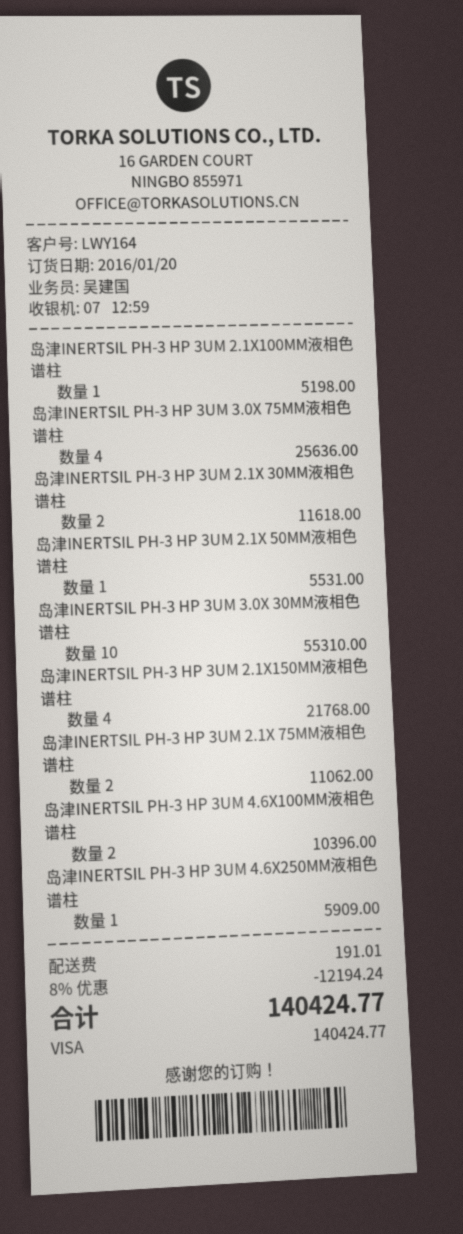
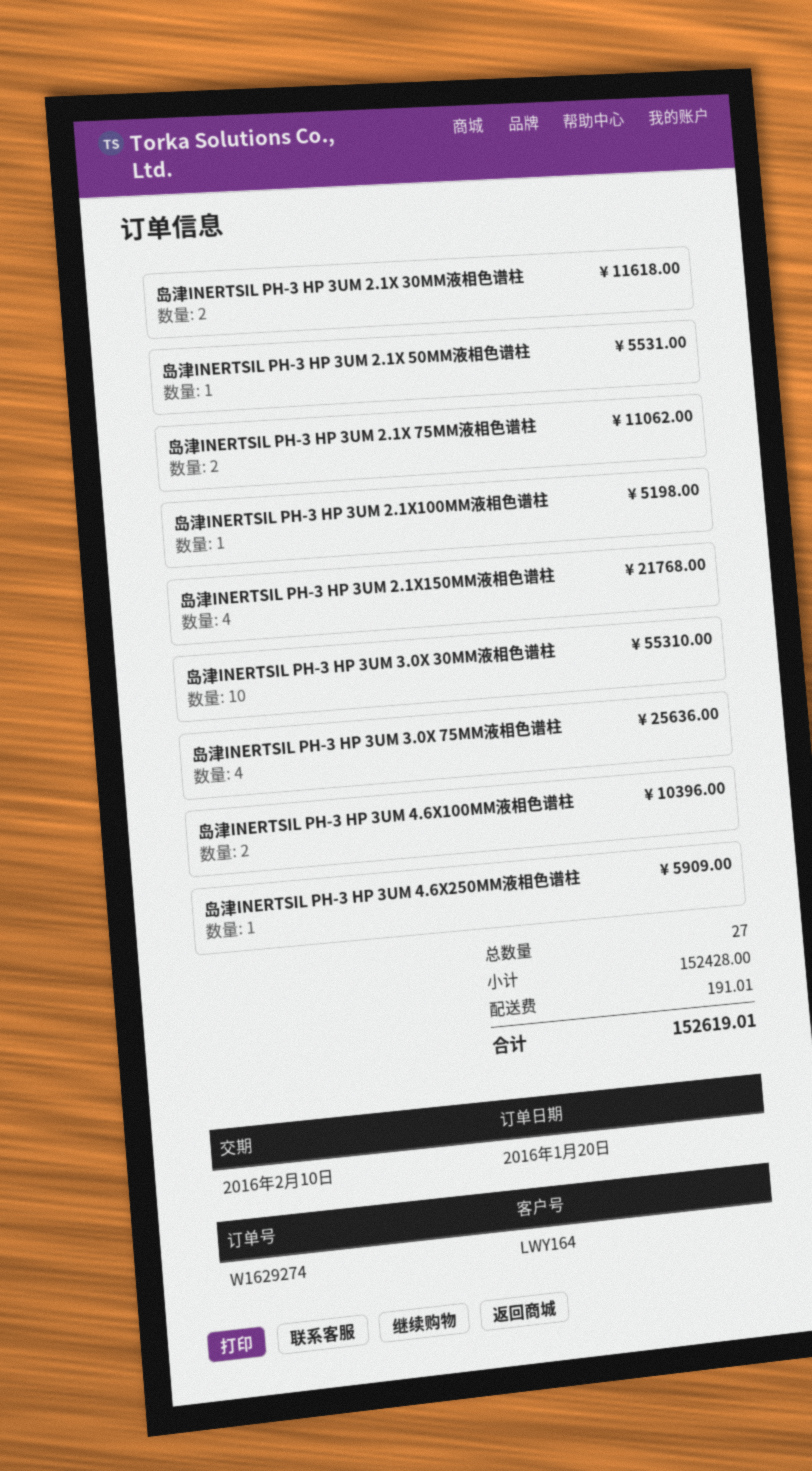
discount: 8% = 12194.24 -> none
total: 140424.77 -> 152619.01

